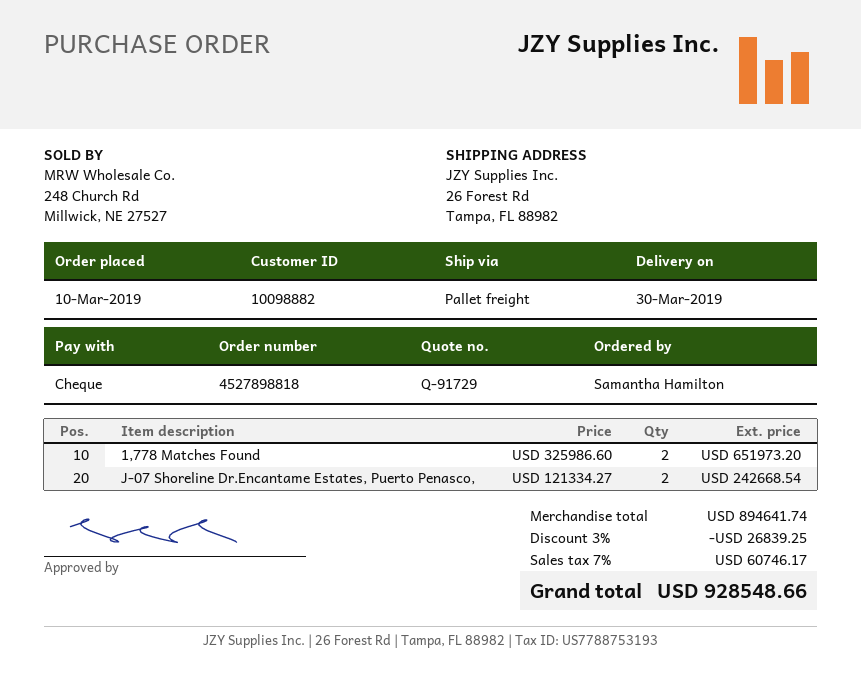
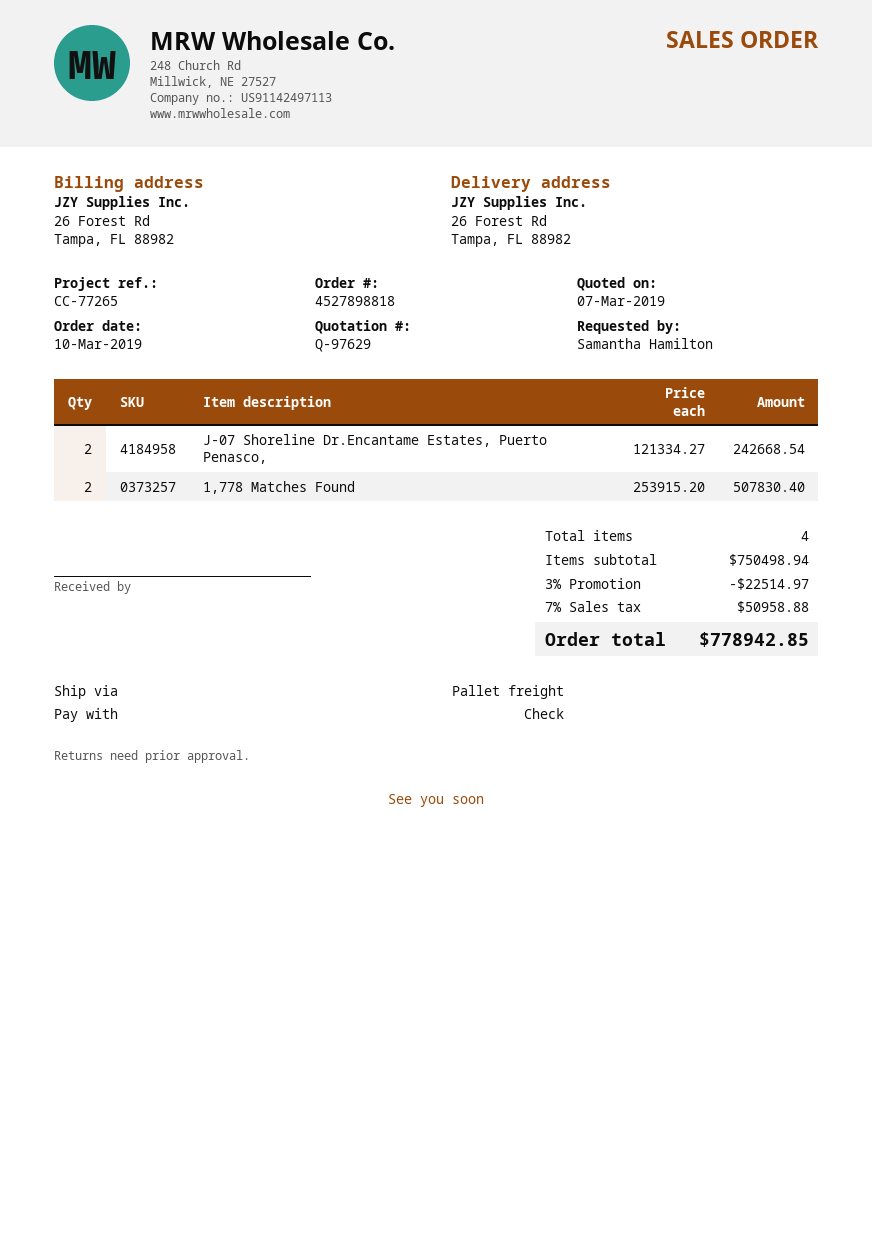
quote number: Q-91729 -> Q-97629
1,778 Matches Found: 2 x 325986.60 = 651973.20 -> 2 x 253915.20 = 507830.40
subtotal: 894641.74 -> 750498.94
discount: 3% = 26839.25 -> 3% = 22514.97
tax: 7% = 60746.17 -> 7% = 50958.88
total: 928548.66 -> 778942.85

